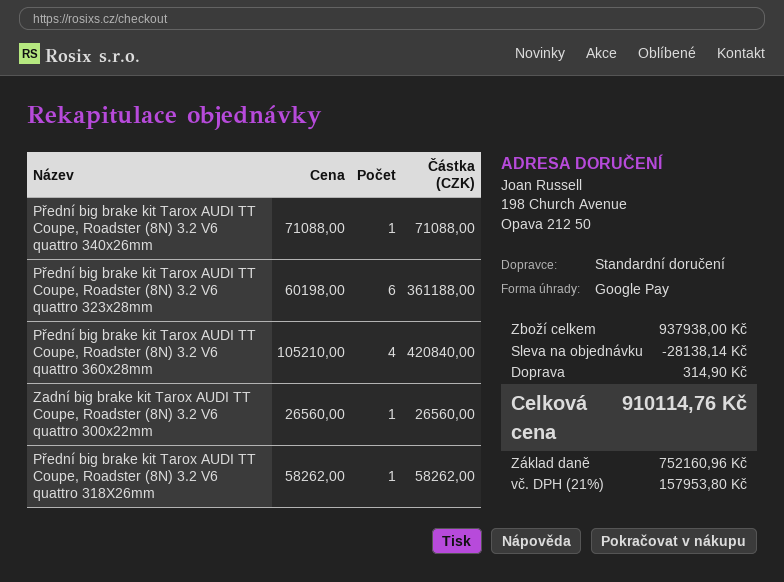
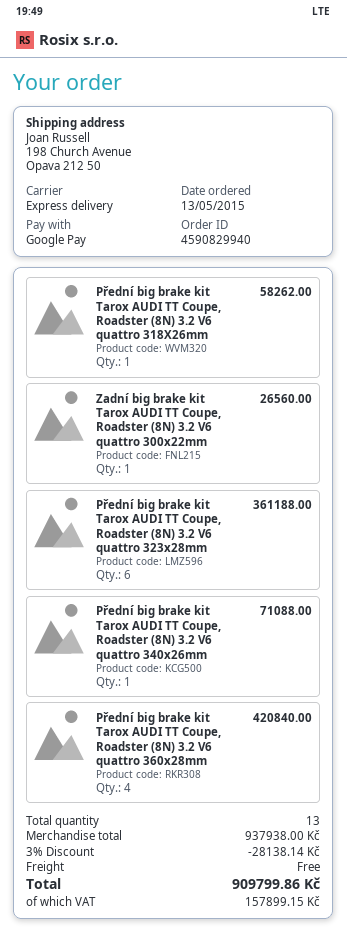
shipping method: standard -> express
shipping: 314.90 -> 0.00
tax: 157953.80 -> 157899.15
total: 910114.76 -> 909799.86

